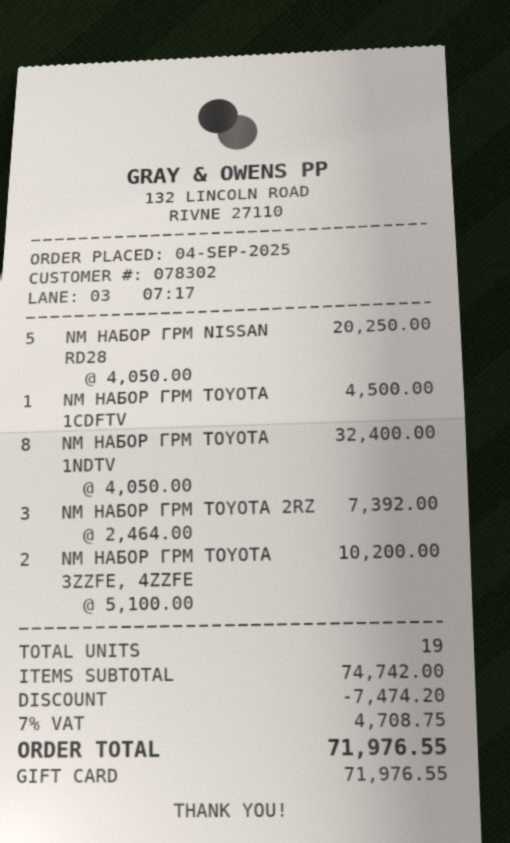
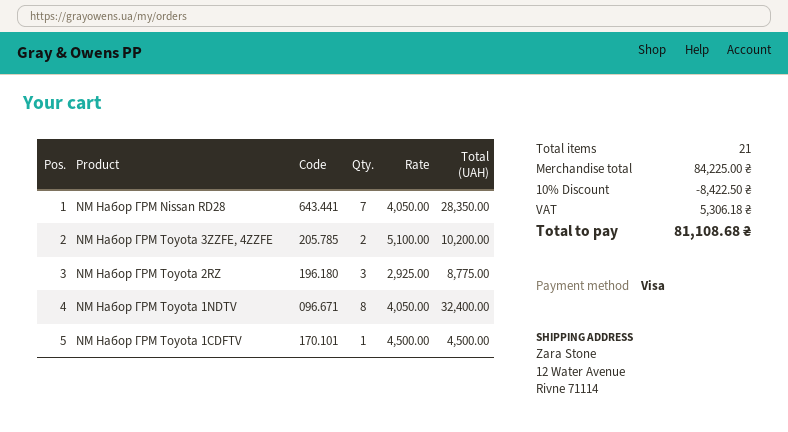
payment method: gift card -> Visa
NM НАБОР ГРМ NISSAN RD28: 5 x 4050.00 = 20250.00 -> 7 x 4050.00 = 28350.00
NM НАБОР ГРМ TOYOTA 2RZ: 3 x 2464.00 = 7392.00 -> 3 x 2925.00 = 8775.00
total quantity: 19 -> 21
subtotal: 74742.00 -> 84225.00
discount: 7474.20 -> 8422.50
tax: 4708.75 -> 5306.18
total: 71976.55 -> 81108.68

